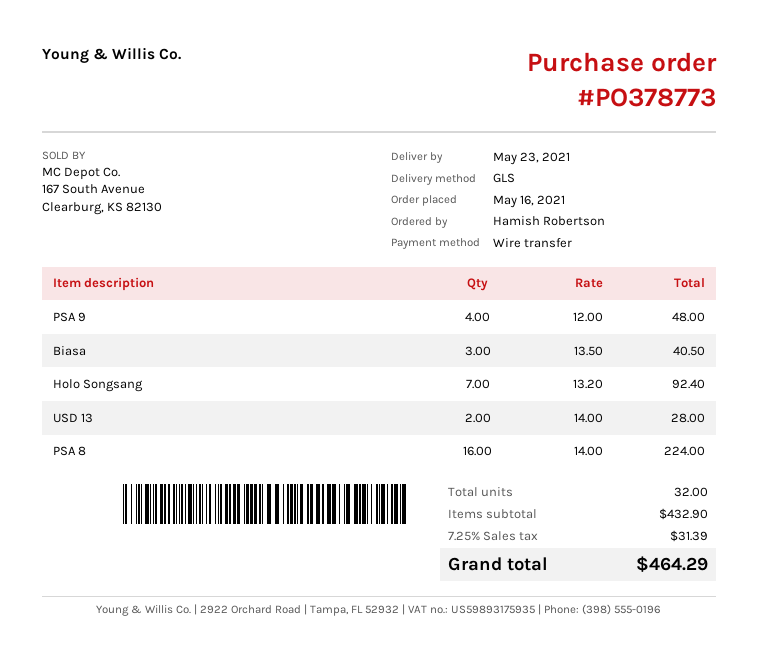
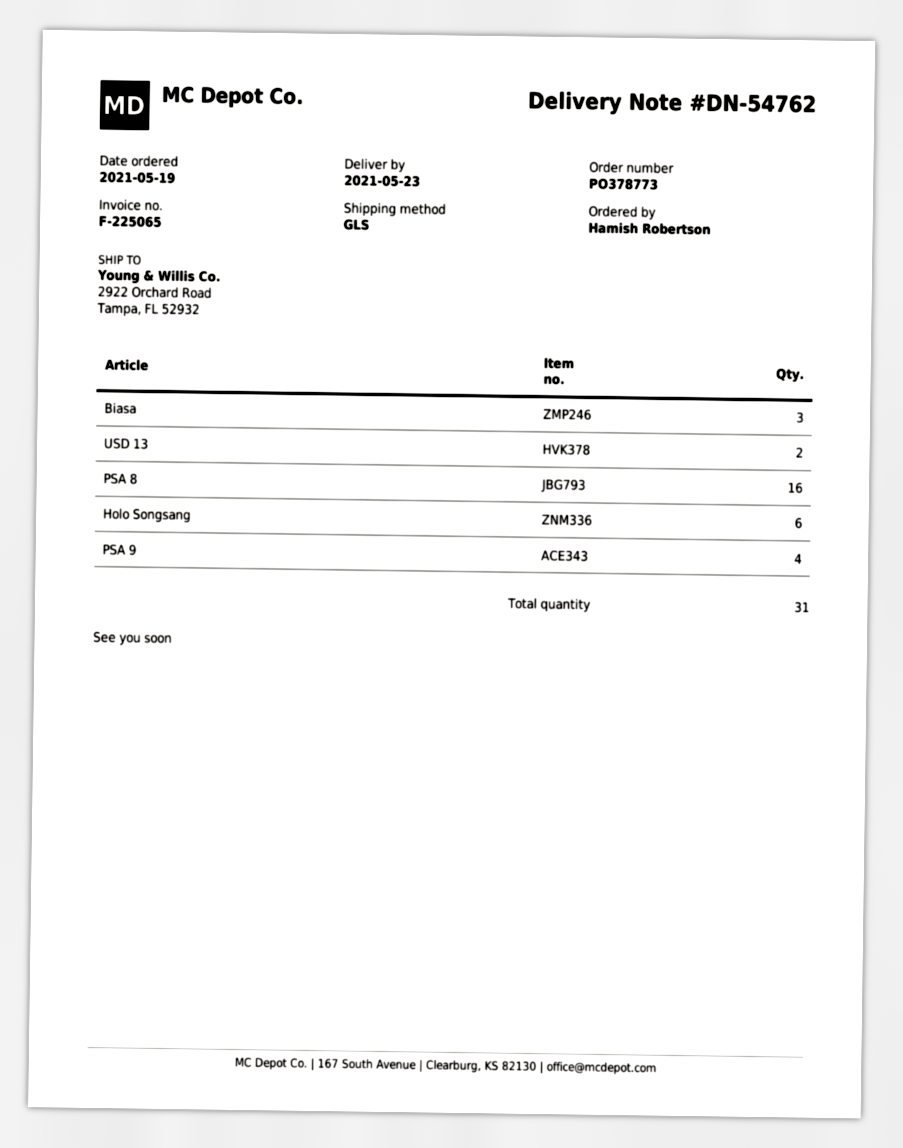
order date: 2021-05-16 -> 2021-05-19
Holo Songsang: 7 -> 6
total quantity: 32 -> 31

